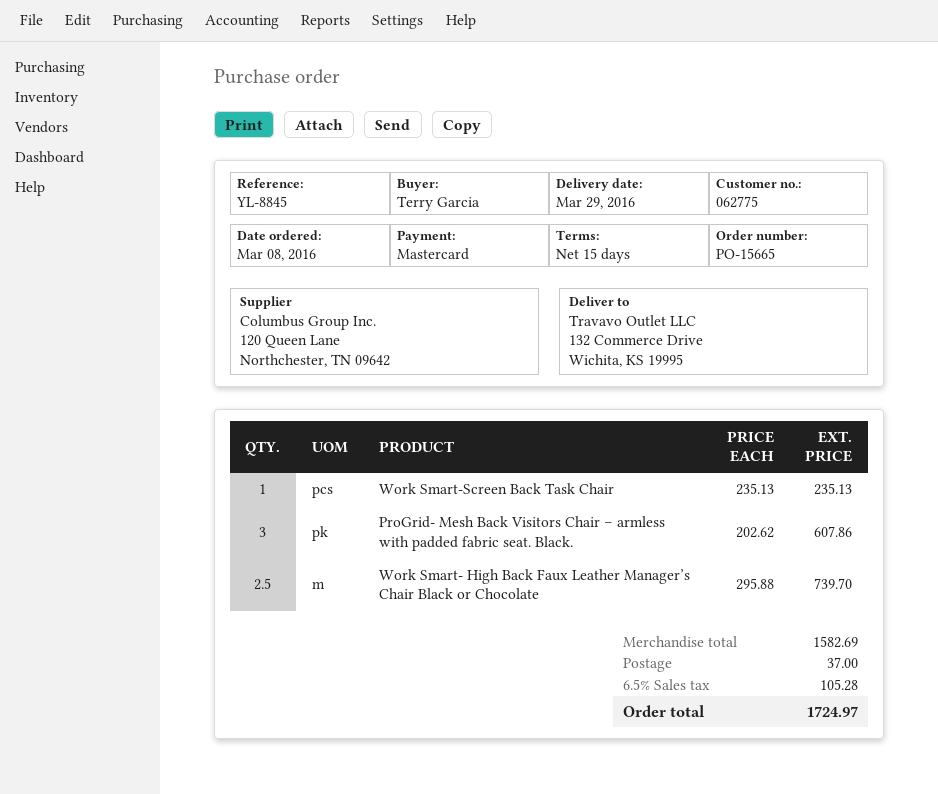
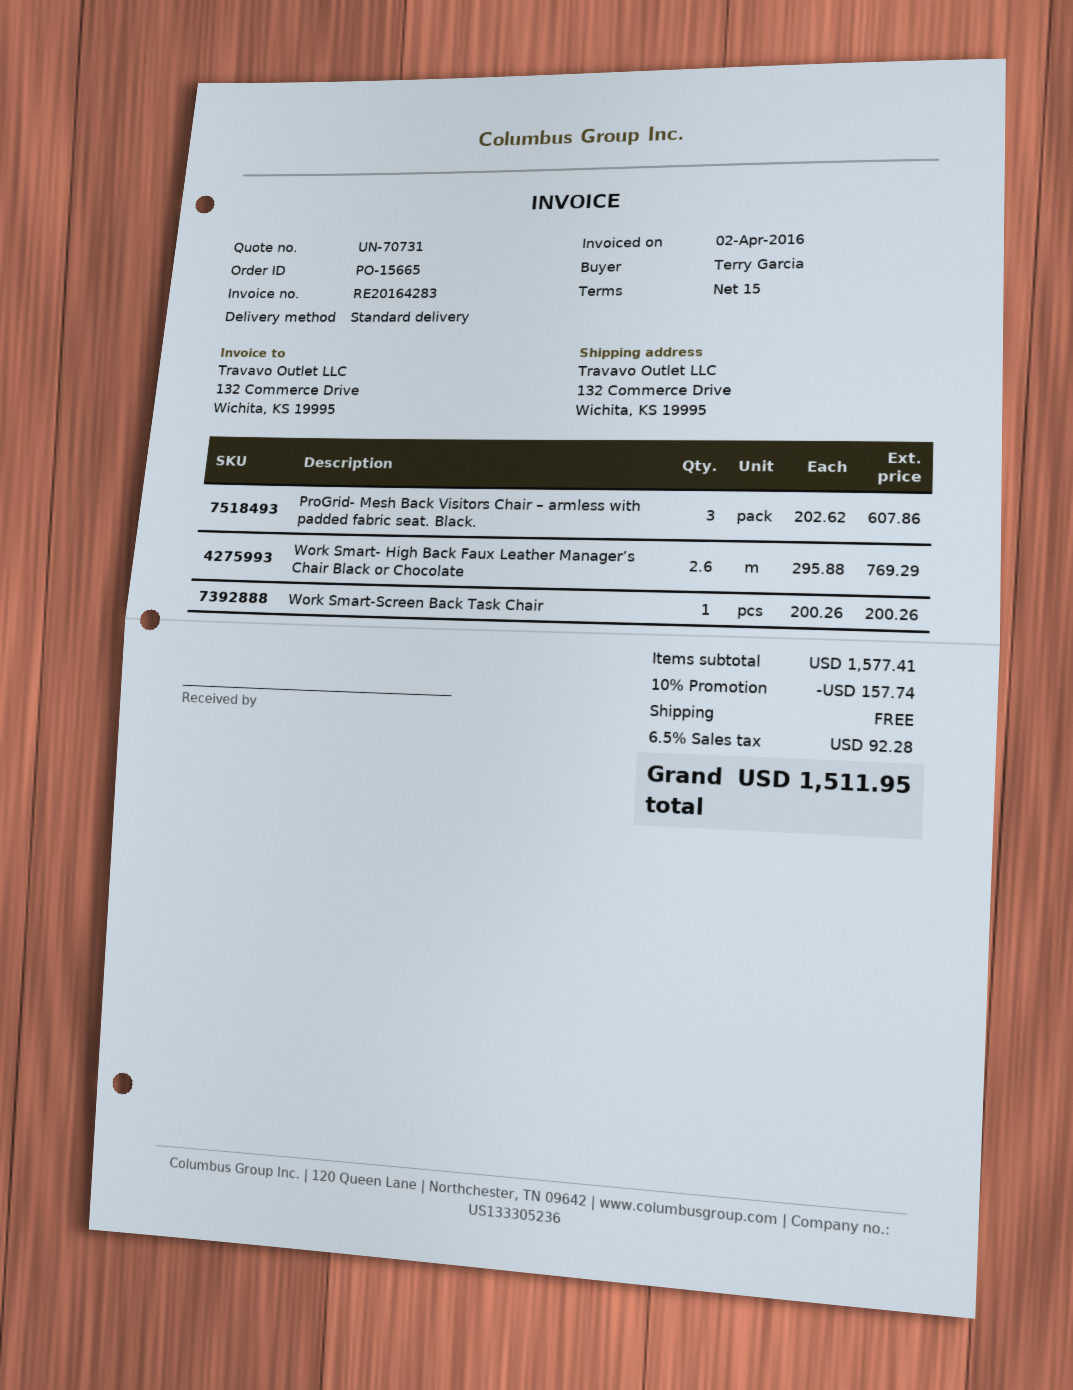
Work Smart-Screen Back Task Chair: 1 x 235.13 = 235.13 -> 1 x 200.26 = 200.26
Work Smart- High Back Faux Leather Manager’s Chair Black or Chocolate: 2.5 x 295.88 = 739.70 -> 2.6 x 295.88 = 769.29
subtotal: 1582.69 -> 1577.41
discount: none -> 10% = 157.74
shipping: 37.00 -> 0.00
tax: 6.5% = 105.28 -> 6.5% = 92.28
total: 1724.97 -> 1511.95

